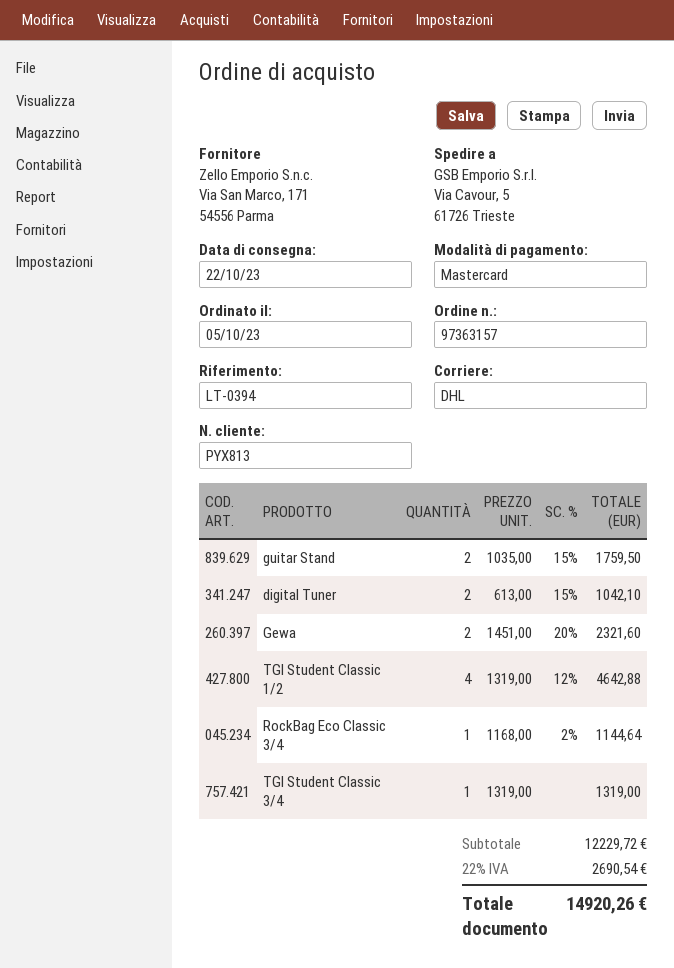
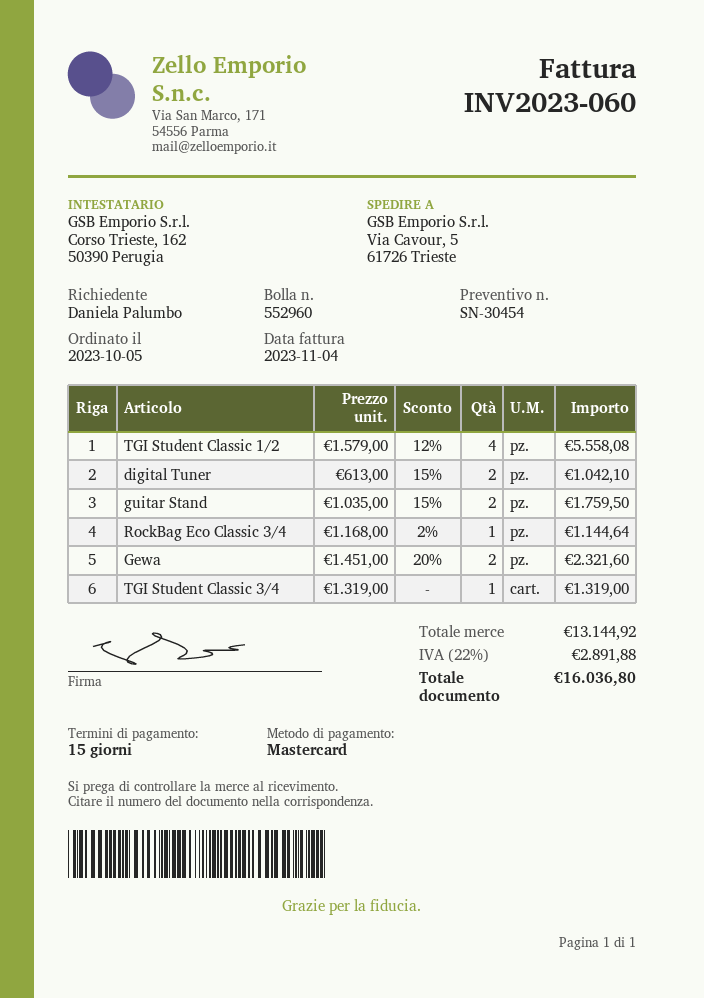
TGI Student Classic 1/2: 4 x 1319.00 - 12% = 4642.88 -> 4 x 1579.00 - 12% = 5558.08
subtotal: 12229.72 -> 13144.92
tax: 22% = 2690.54 -> 22% = 2891.88
total: 14920.26 -> 16036.80

